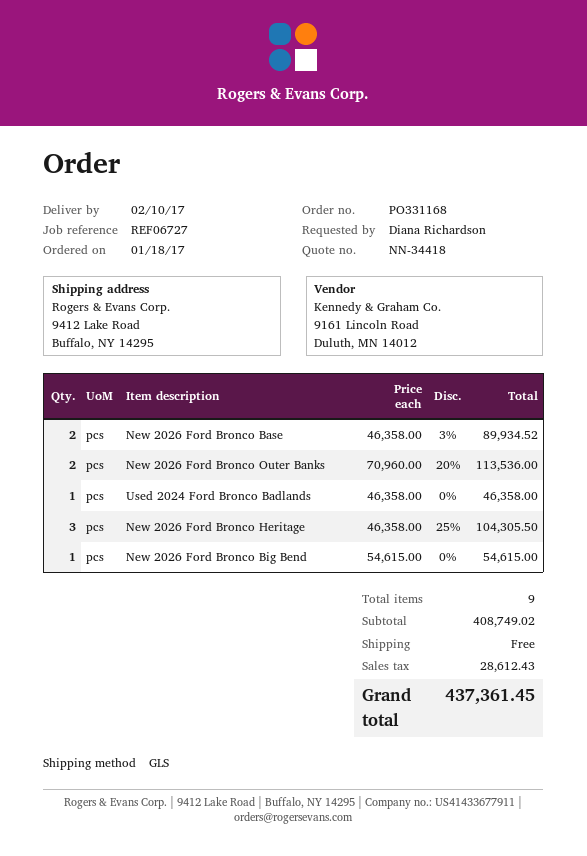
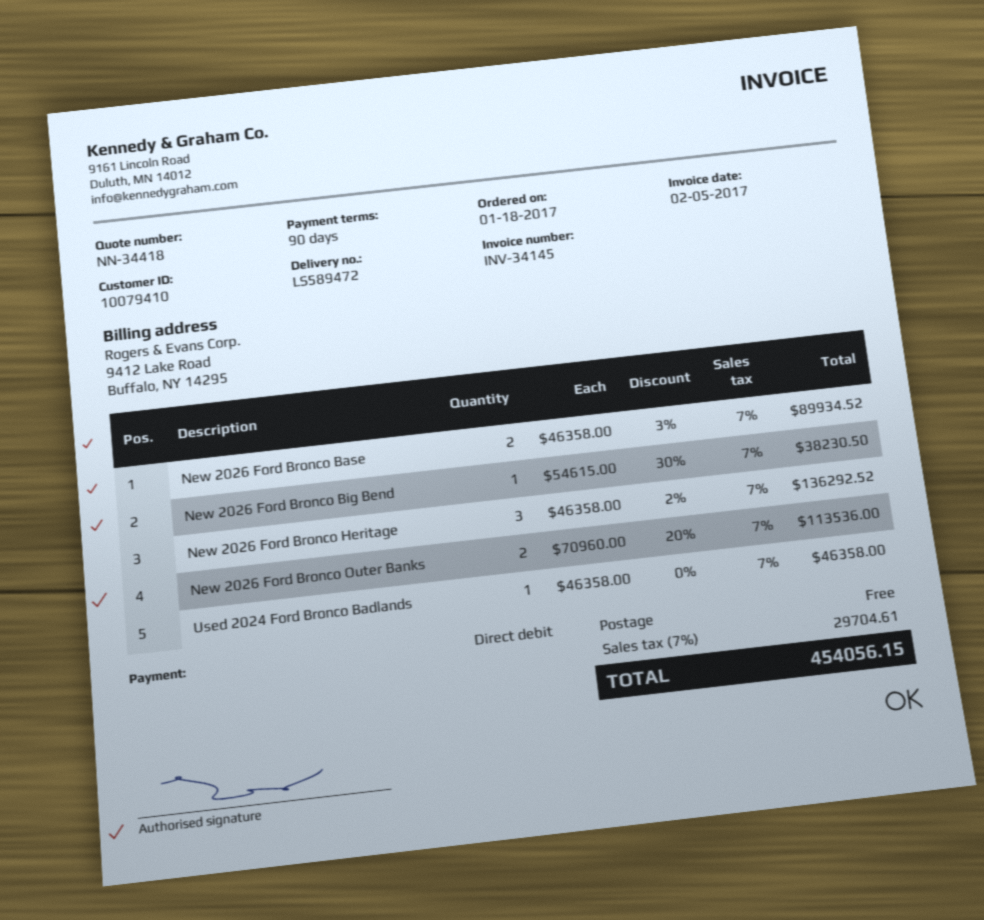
New 2026 Ford Bronco Heritage: 3 x 46358.00 - 25% = 104305.50 -> 3 x 46358.00 - 2% = 136292.52
New 2026 Ford Bronco Big Bend: 1 x 54615.00 = 54615.00 -> 1 x 54615.00 - 30% = 38230.50
tax: 28612.43 -> 29704.61
total: 437361.45 -> 454056.15

